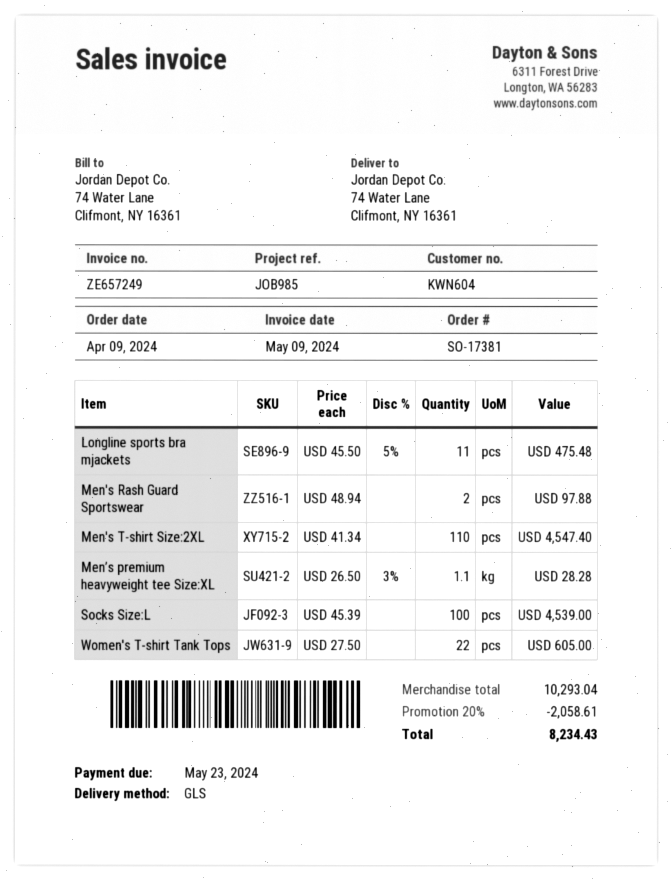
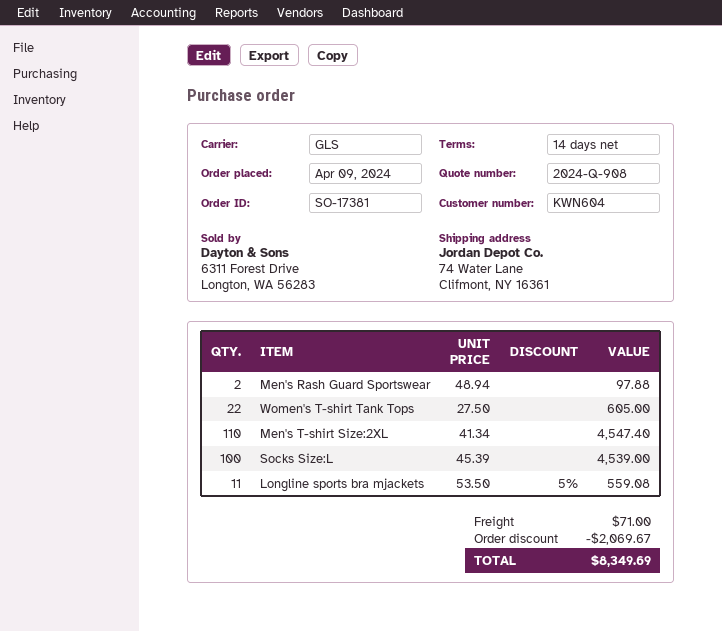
Longline sports bra mjackets: 11 x 45.50 - 5% = 475.48 -> 11 x 53.50 - 5% = 559.08
Men’s premium heavyweight tee Size:XL: 1.1 x 26.50 - 3% = 28.28 -> none
discount: 2058.61 -> 2069.67
shipping: none -> 71.00
total: 8234.43 -> 8349.69

